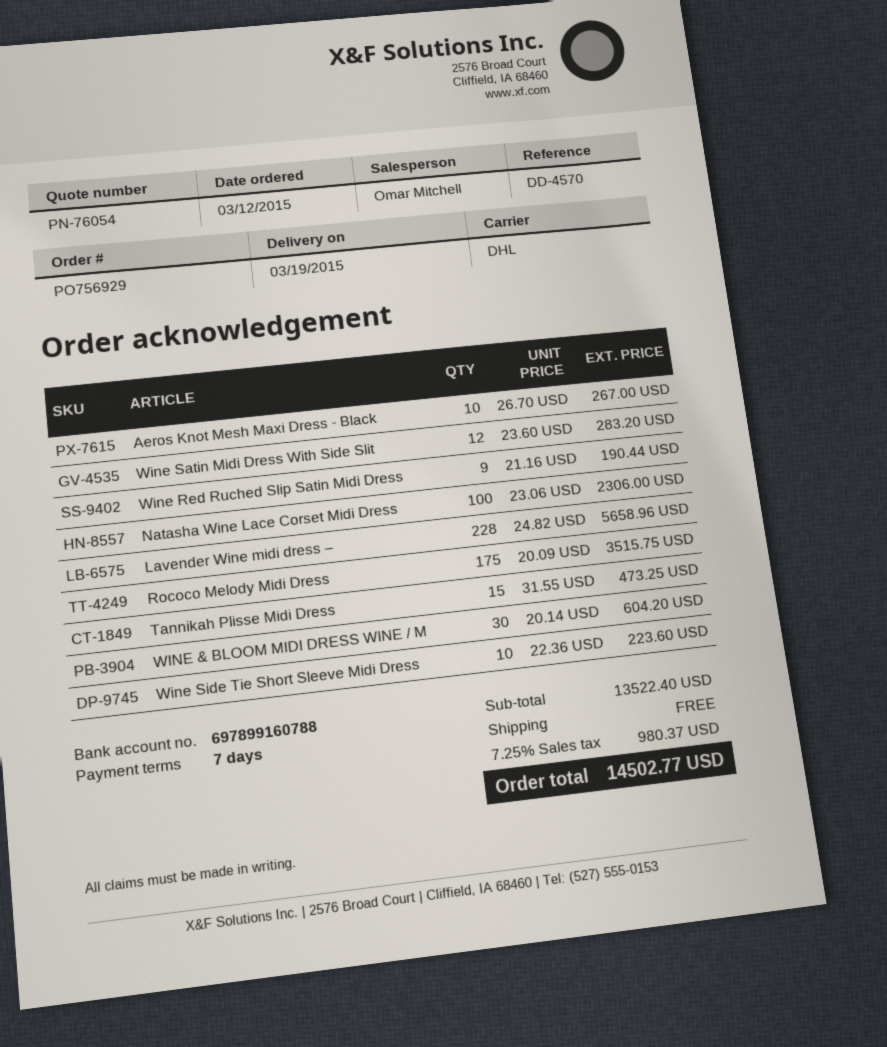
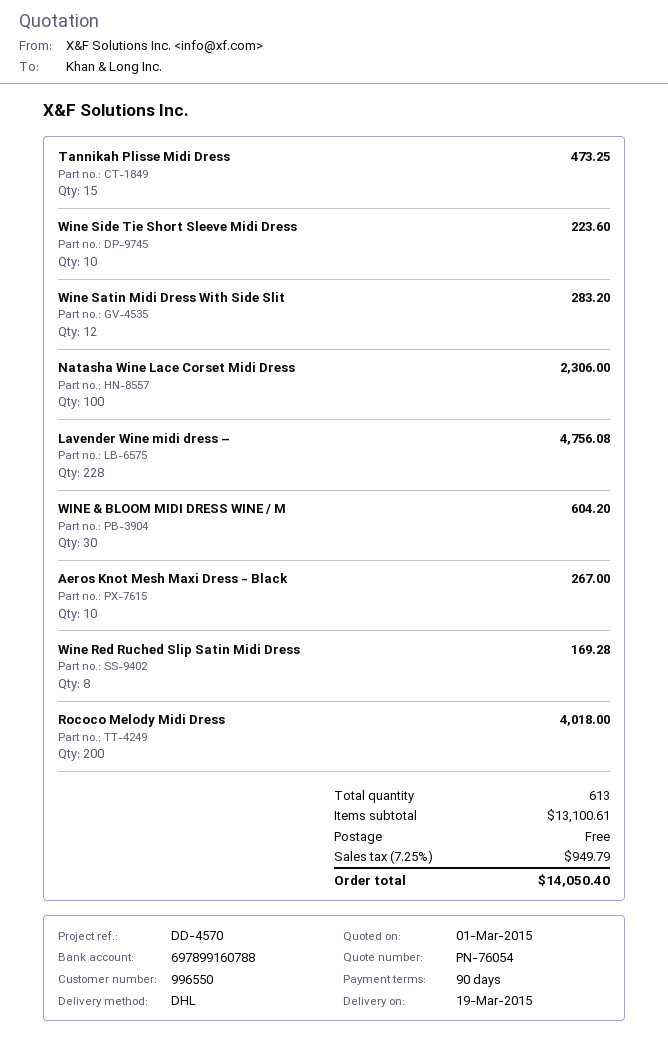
payment terms: 7 days -> 90 days
Wine Red Ruched Slip Satin Midi Dress: 9 for 190.44 -> 8 for 169.28
Lavender Wine midi dress –: 228 for 5658.96 -> 228 for 4756.08
Rococo Melody Midi Dress: 175 for 3515.75 -> 200 for 4018.00
subtotal: 13522.40 -> 13100.61
tax: 7.25% = 980.37 -> 7.25% = 949.79
total: 14502.77 -> 14050.40

